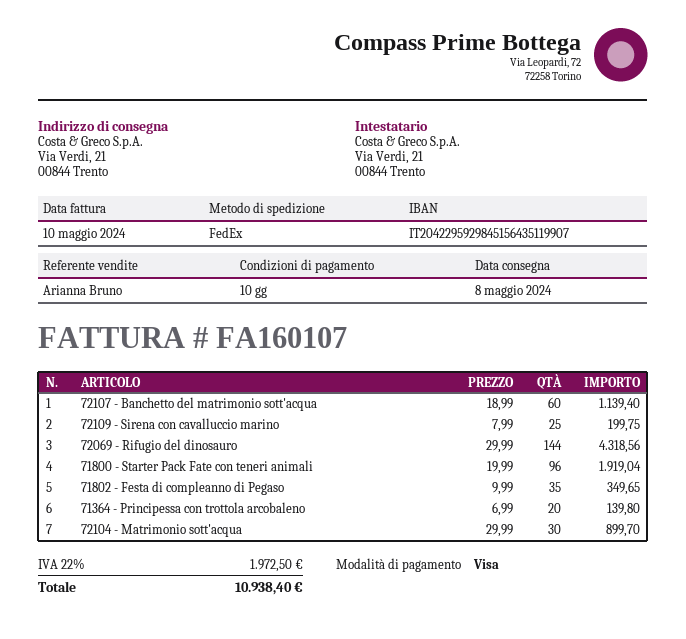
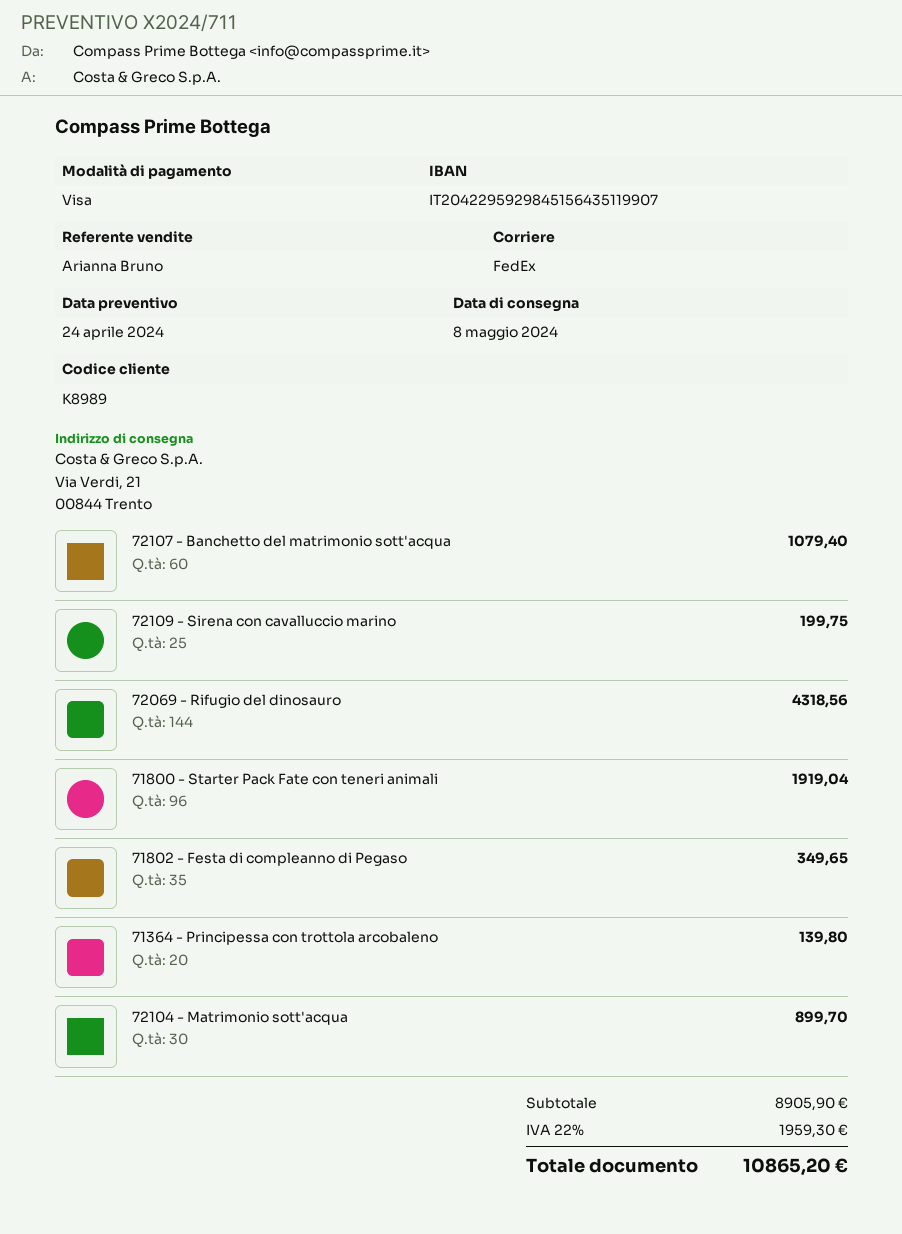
72107 - Banchetto del matrimonio sott'acqua: 60 for 1139.40 -> 60 for 1079.40
tax: 22% = 1972.50 -> 22% = 1959.30
total: 10938.40 -> 10865.20

